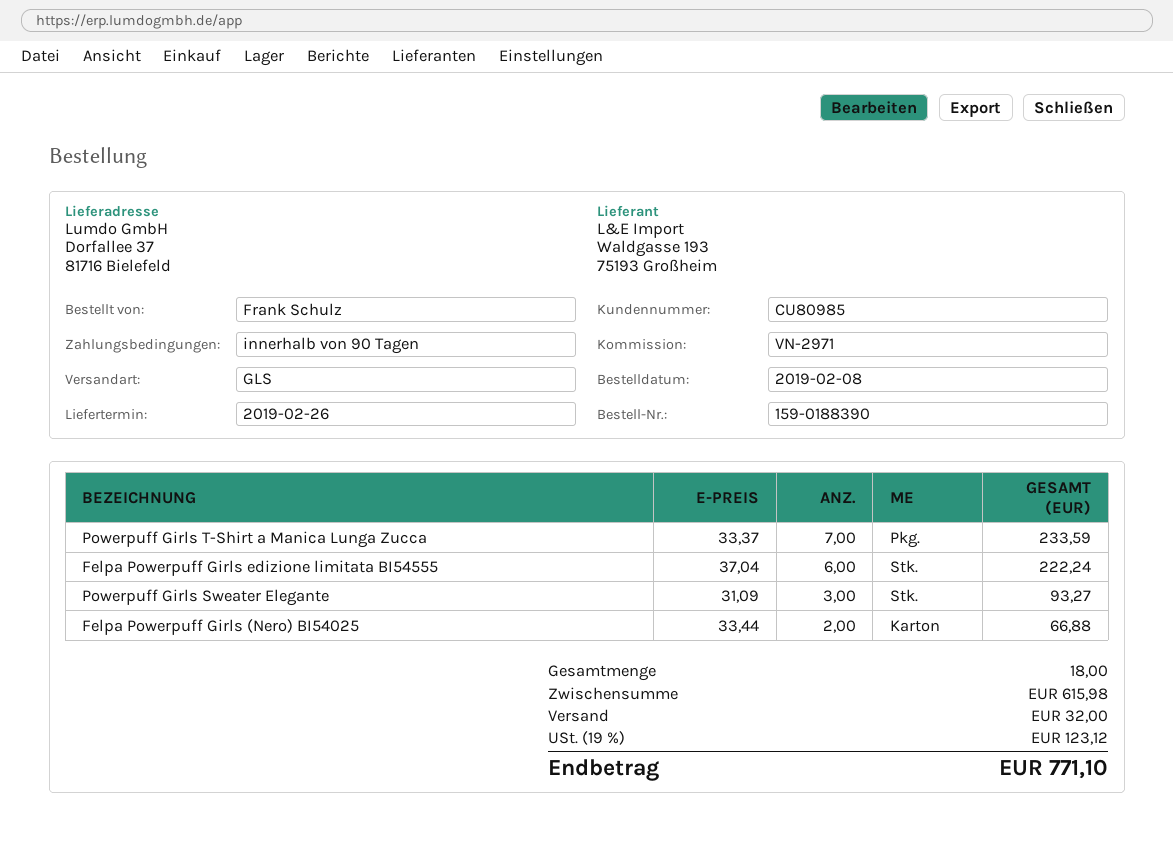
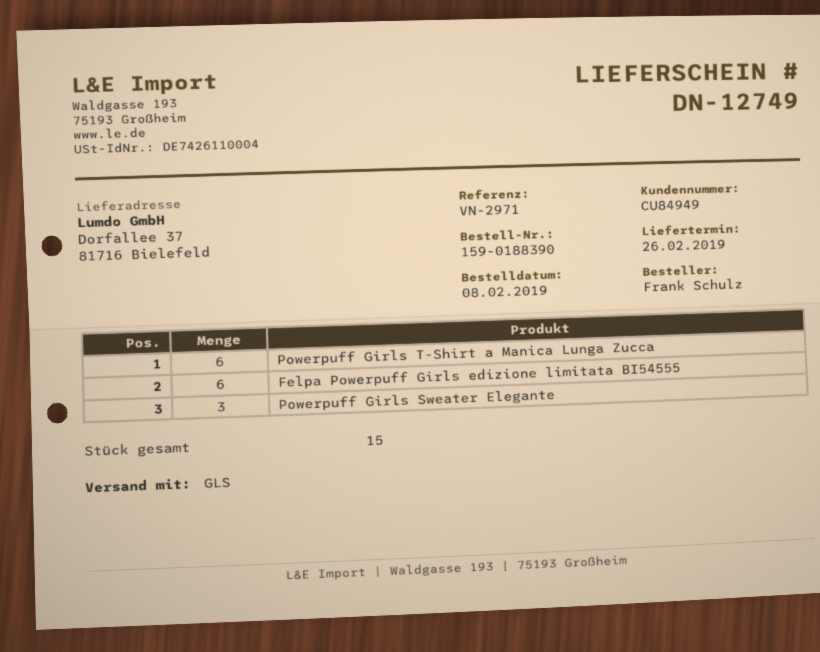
customer number: CU80985 -> CU84949
Powerpuff Girls T-Shirt a Manica Lunga Zucca: 7 -> 6
Felpa Powerpuff Girls (Nero) BI54025: 2 -> none
total quantity: 18 -> 15

